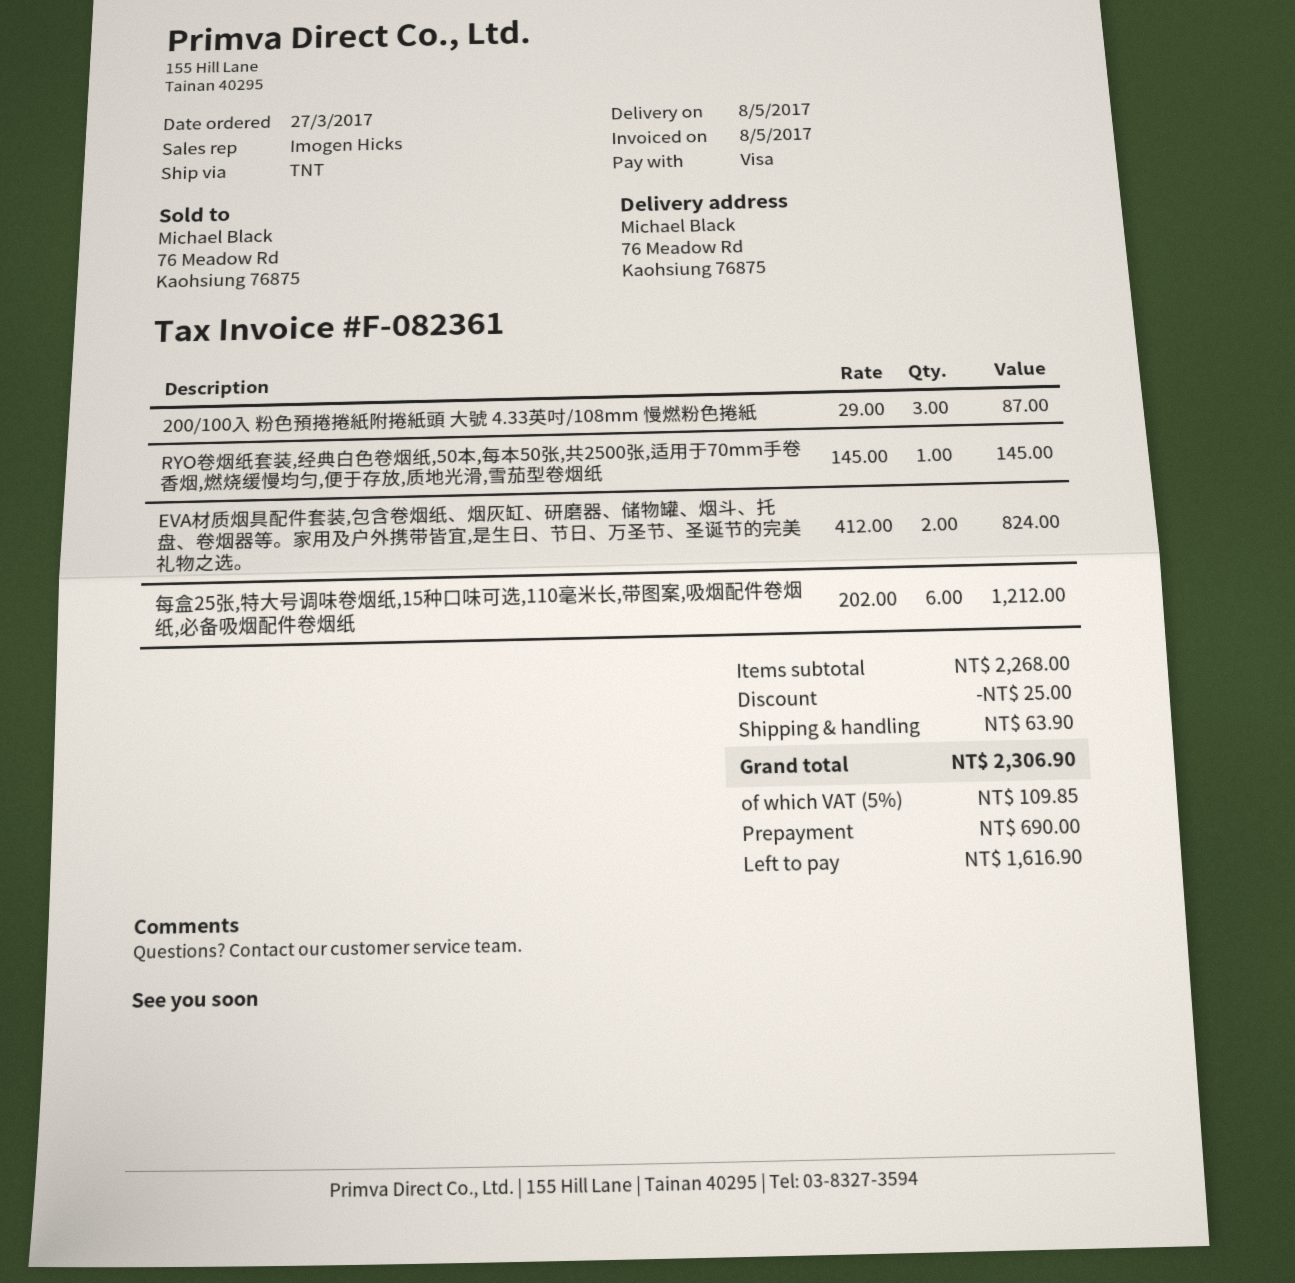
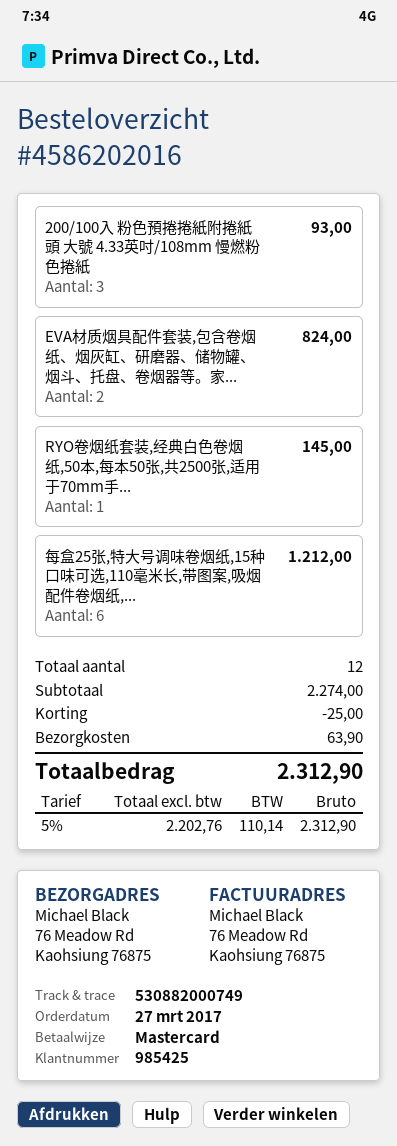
payment method: Visa -> Mastercard
200/100入 粉色預捲捲紙附捲紙頭 大號 4.33英吋/108mm 慢燃粉色捲紙: 3 for 87.00 -> 3 for 93.00
subtotal: 2268.00 -> 2274.00
tax: 5% = 109.85 -> 5% = 110.14
total: 2306.90 -> 2312.90

